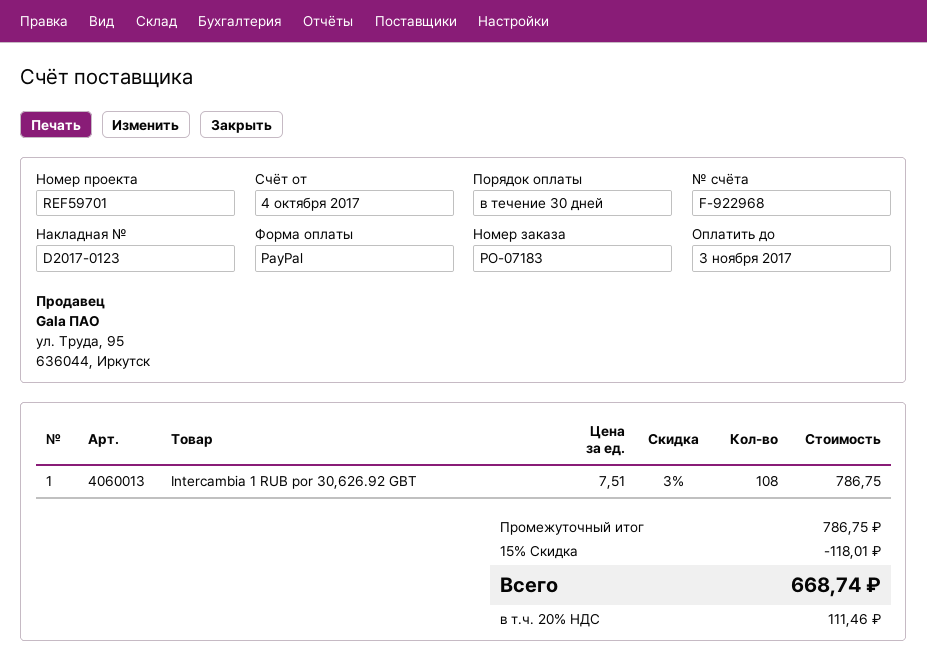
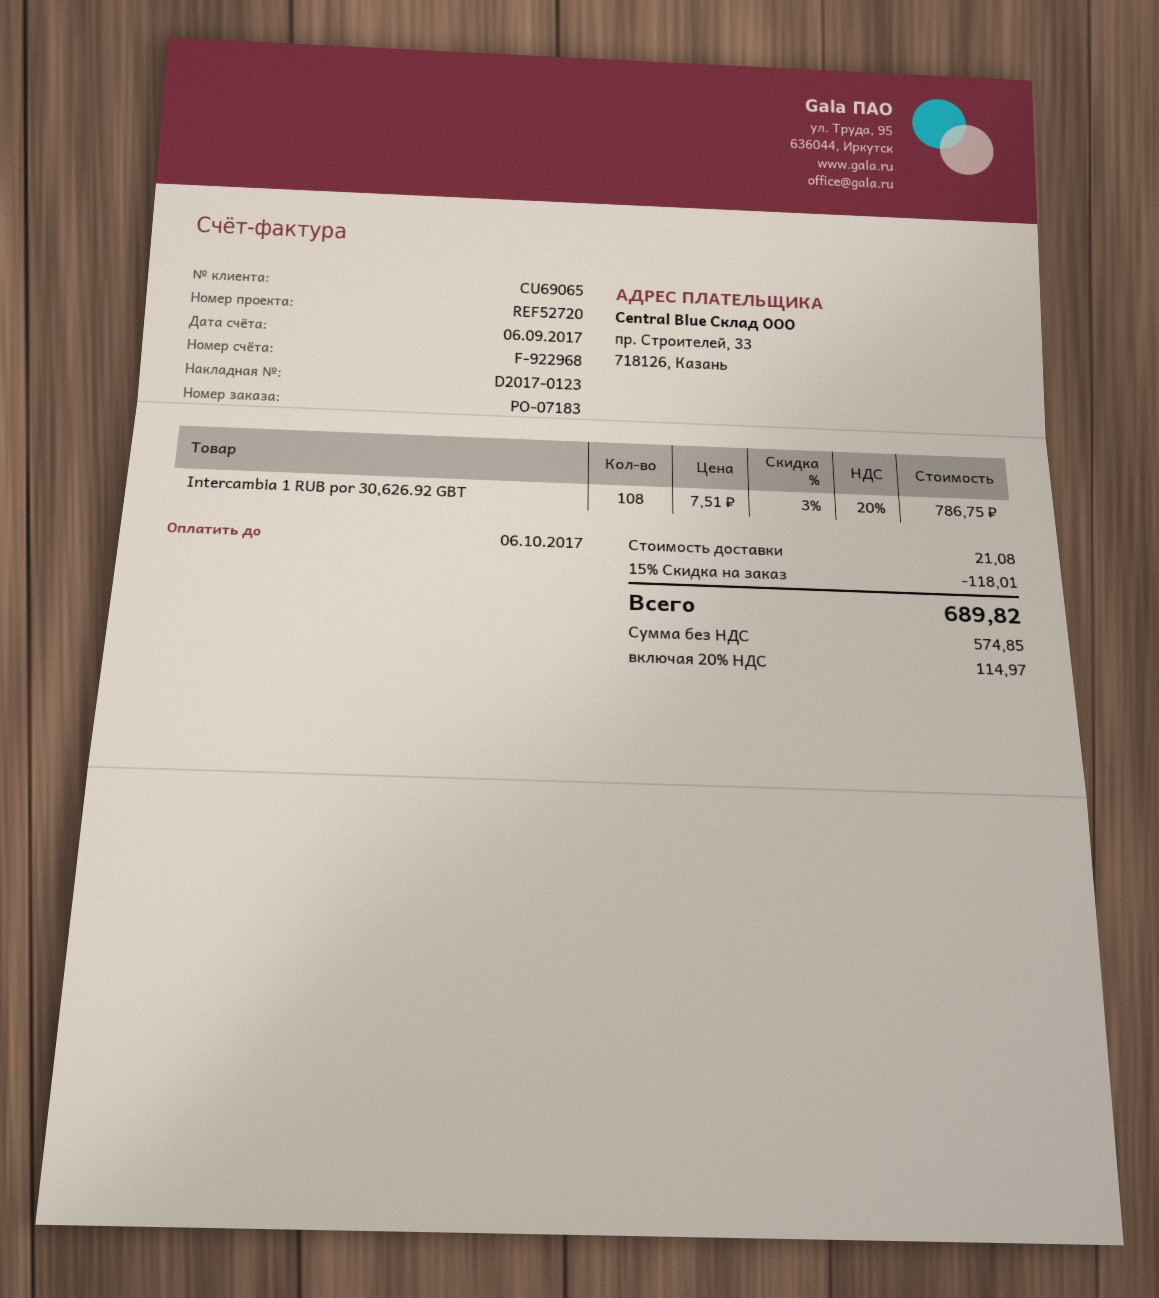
invoice date: 2017-10-04 -> 2017-09-06
due date: 2017-11-03 -> 2017-10-06
reference: REF59701 -> REF52720
shipping: none -> 21.08
tax: 20% = 111.46 -> 20% = 114.97
total: 668.74 -> 689.82

